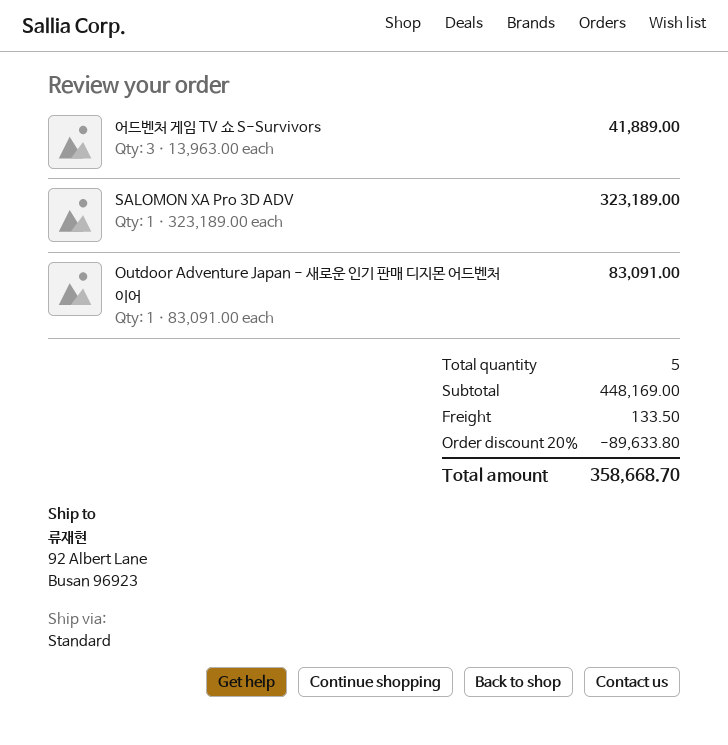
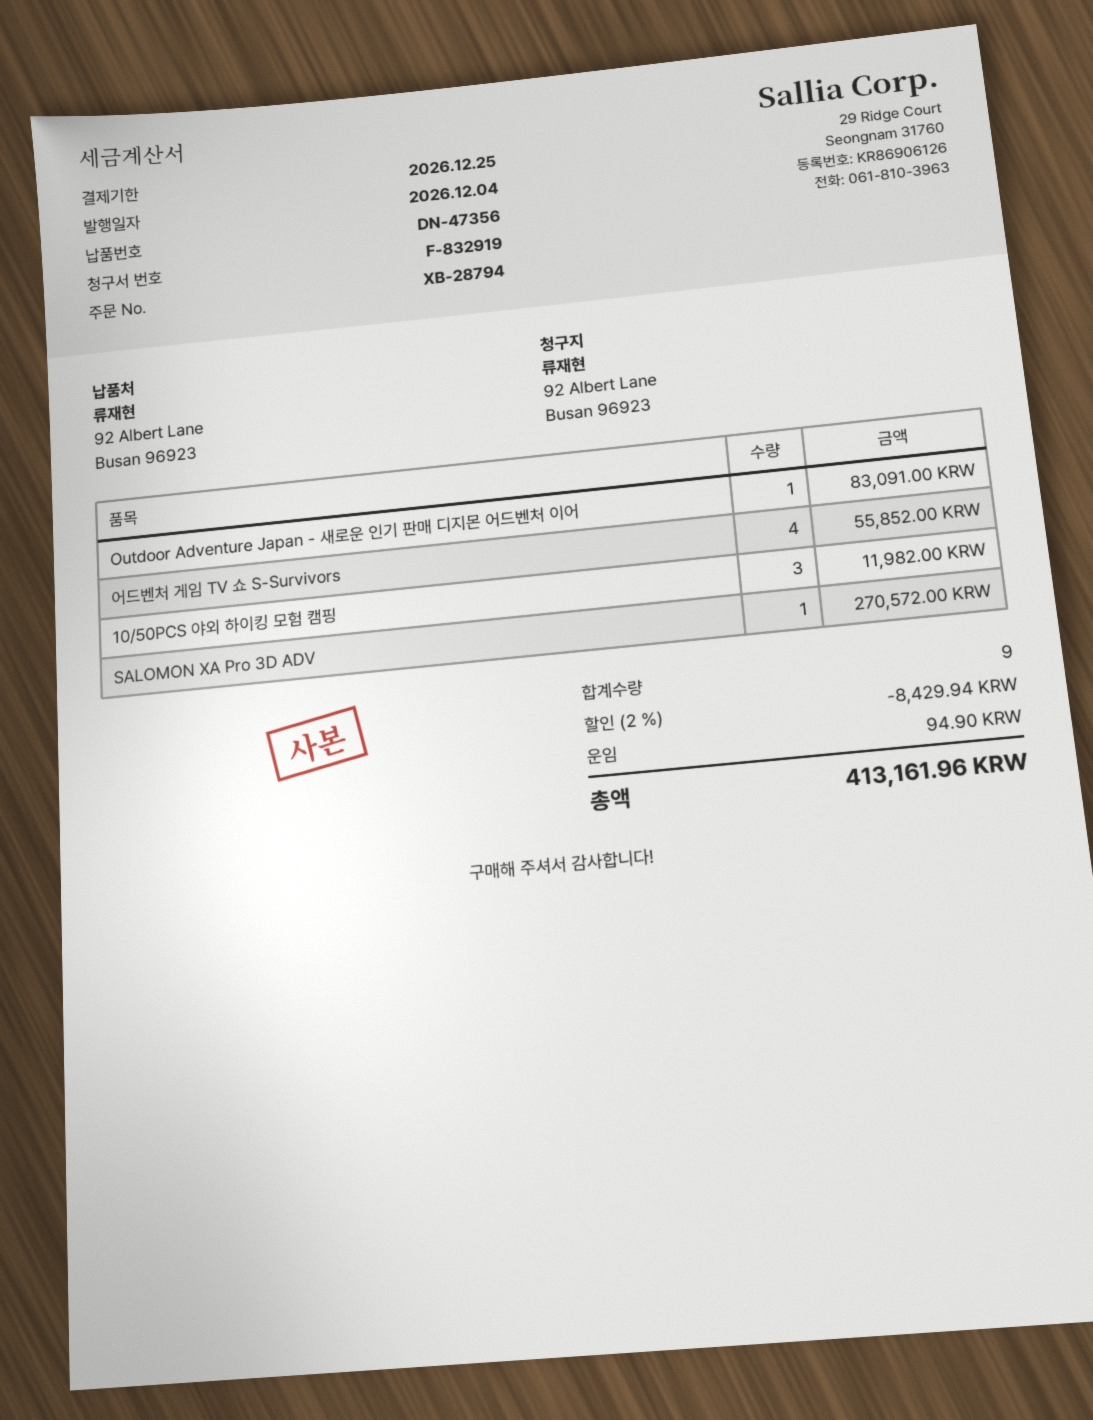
어드벤처 게임 TV 쇼 S-Survivors: 3 for 41889.00 -> 4 for 55852.00
SALOMON XA Pro 3D ADV: 1 for 323189.00 -> 1 for 270572.00
10/50PCS 야외 하이킹 모험 캠핑: none -> 3 for 11982.00
total quantity: 5 -> 9
discount: 20% = 89633.80 -> 2% = 8429.94
shipping: 133.50 -> 94.90
total: 358668.70 -> 413161.96

